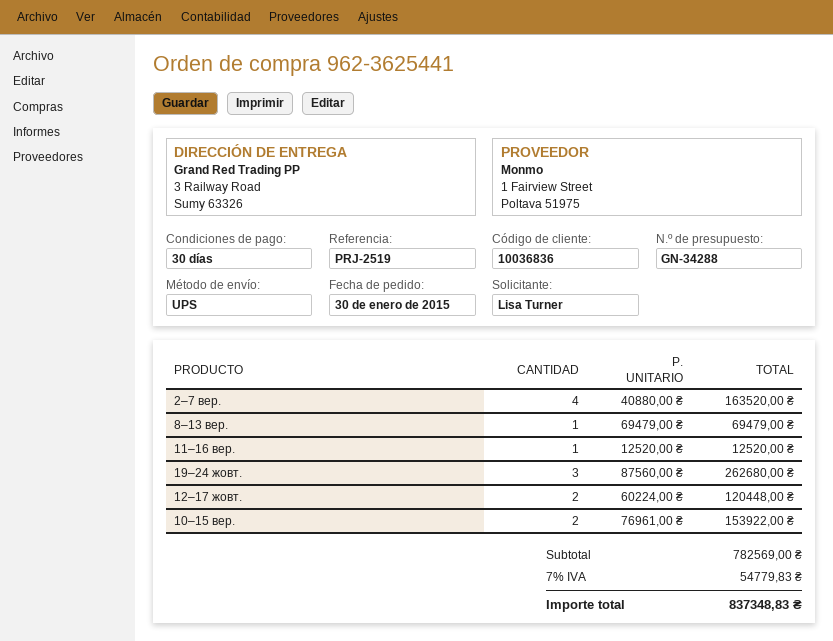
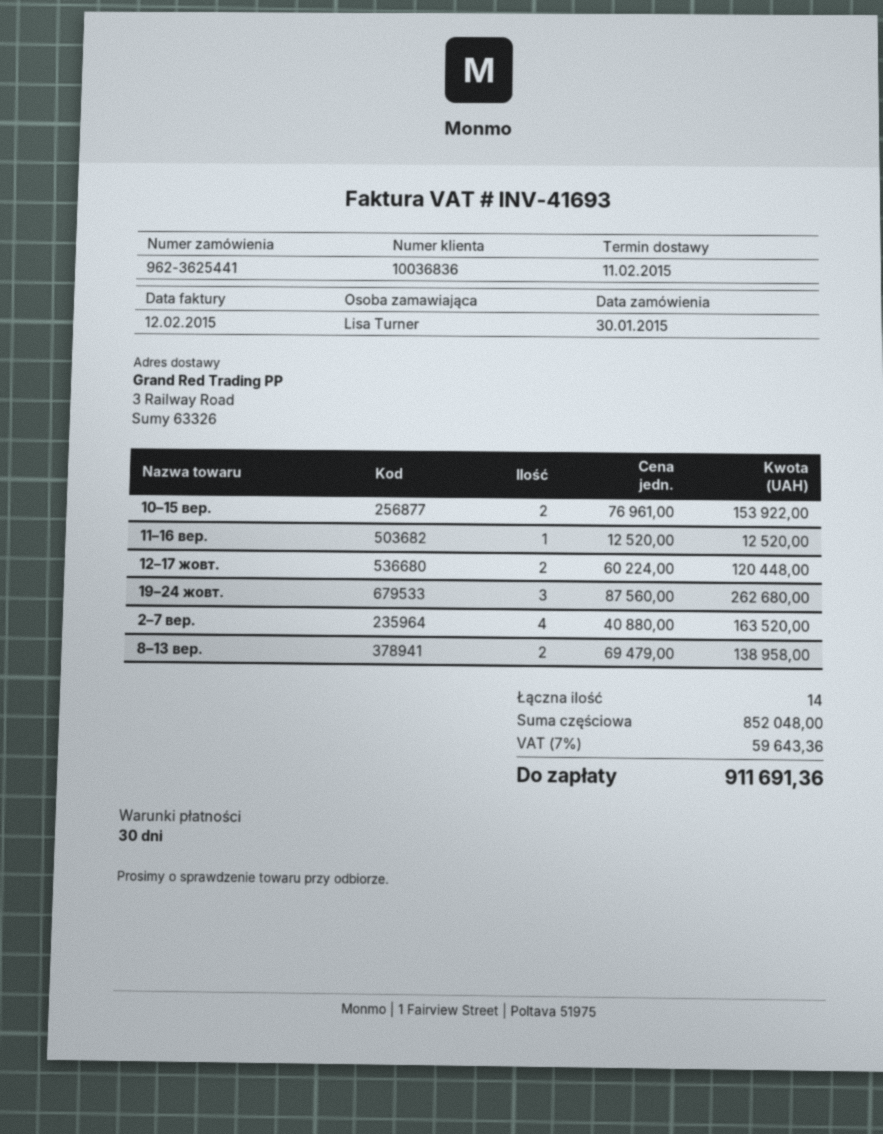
8–13 вер.: 1 x 69479.00 = 69479.00 -> 2 x 69479.00 = 138958.00
subtotal: 782569.00 -> 852048.00
tax: 7% = 54779.83 -> 7% = 59643.36
total: 837348.83 -> 911691.36

